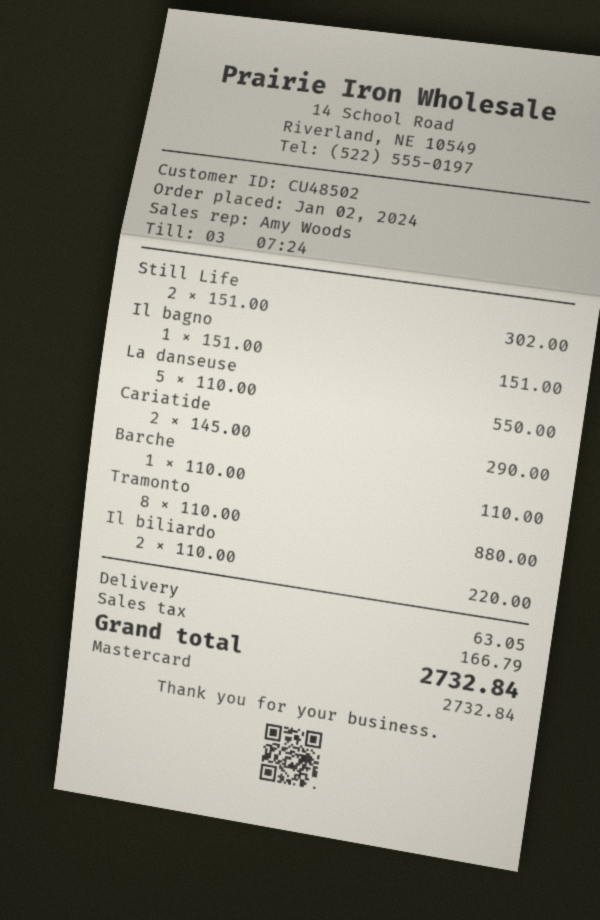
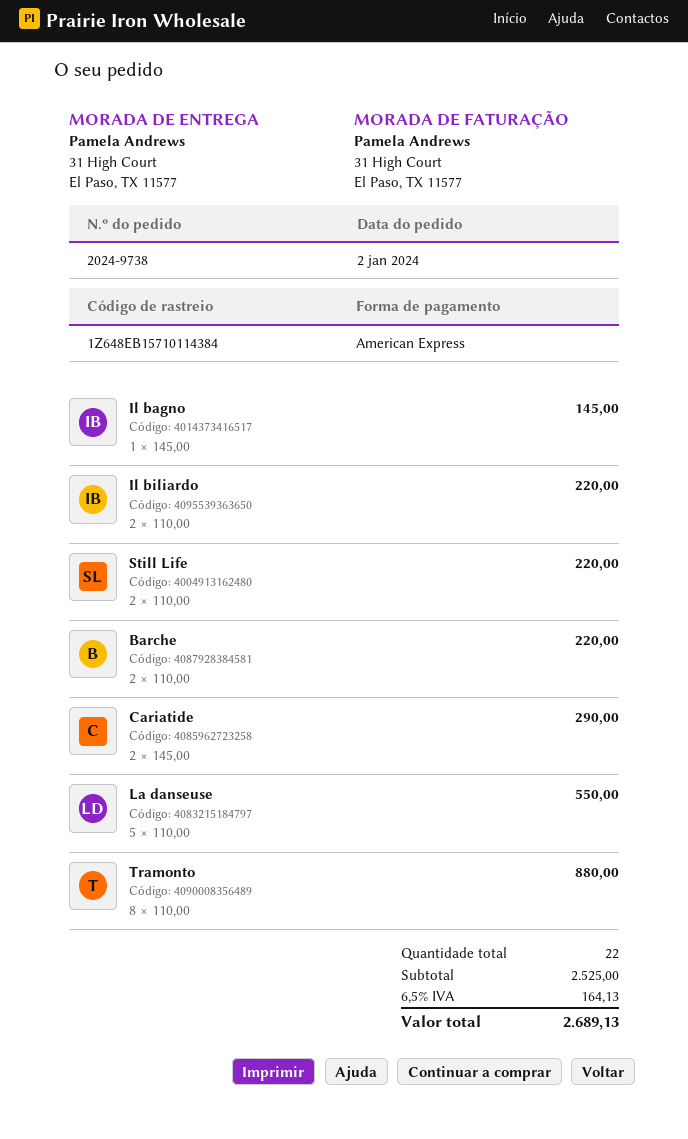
payment method: Mastercard -> American Express
Still Life: 2 x 151.00 = 302.00 -> 2 x 110.00 = 220.00
Il bagno: 1 x 151.00 = 151.00 -> 1 x 145.00 = 145.00
Barche: 1 x 110.00 = 110.00 -> 2 x 110.00 = 220.00
shipping: 63.05 -> none
tax: 166.79 -> 164.13
total: 2732.84 -> 2689.13

